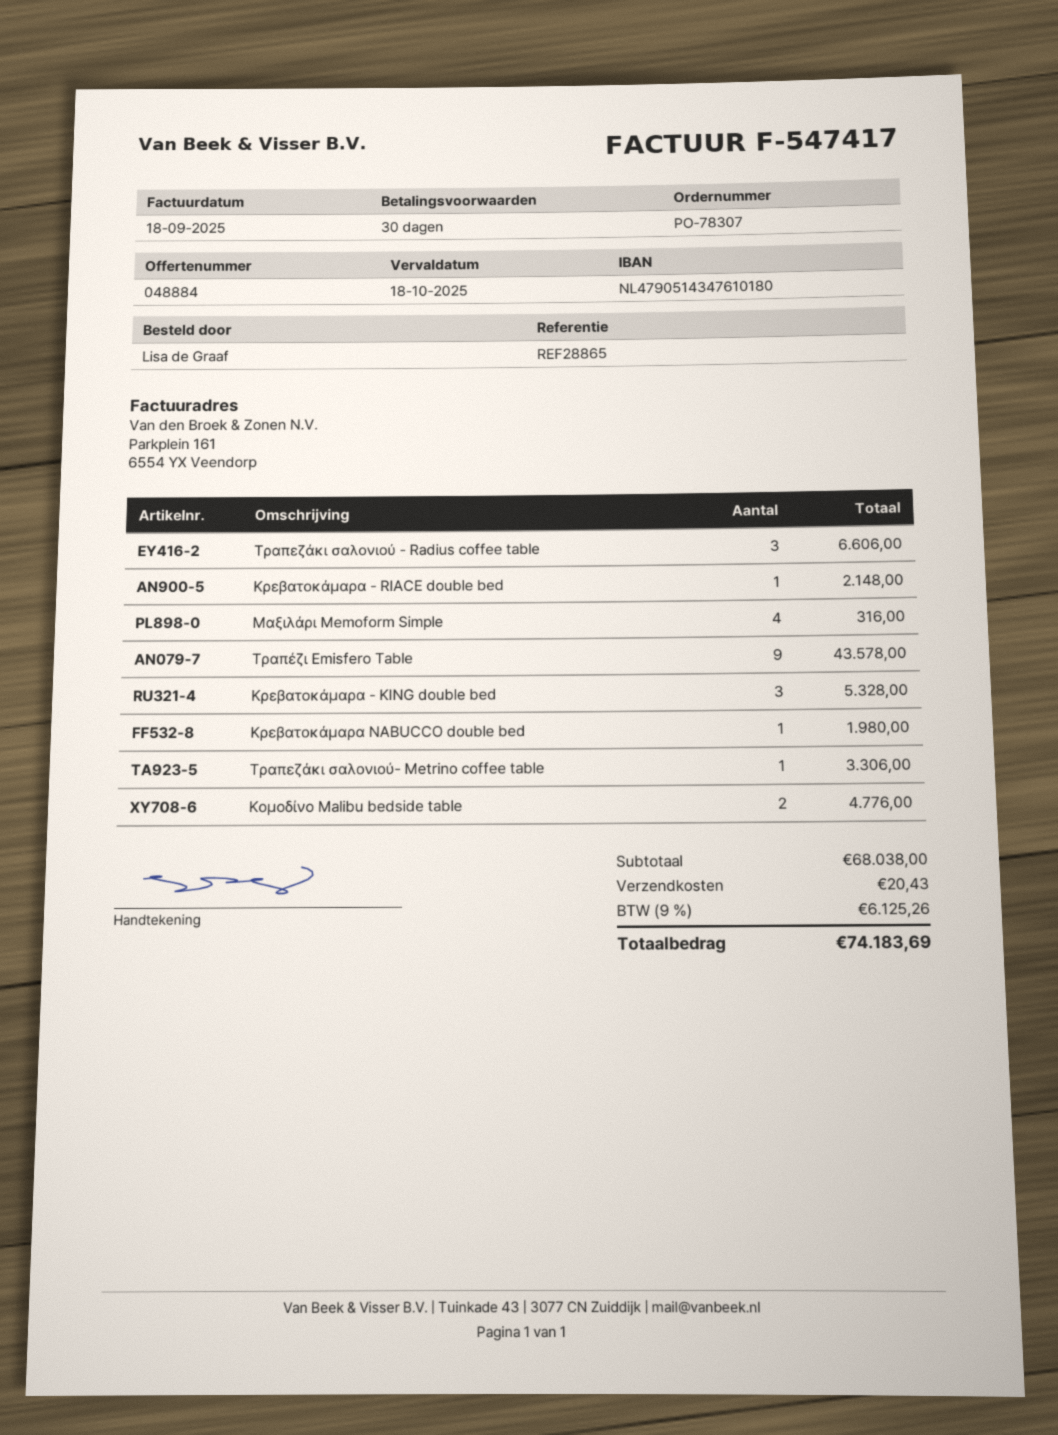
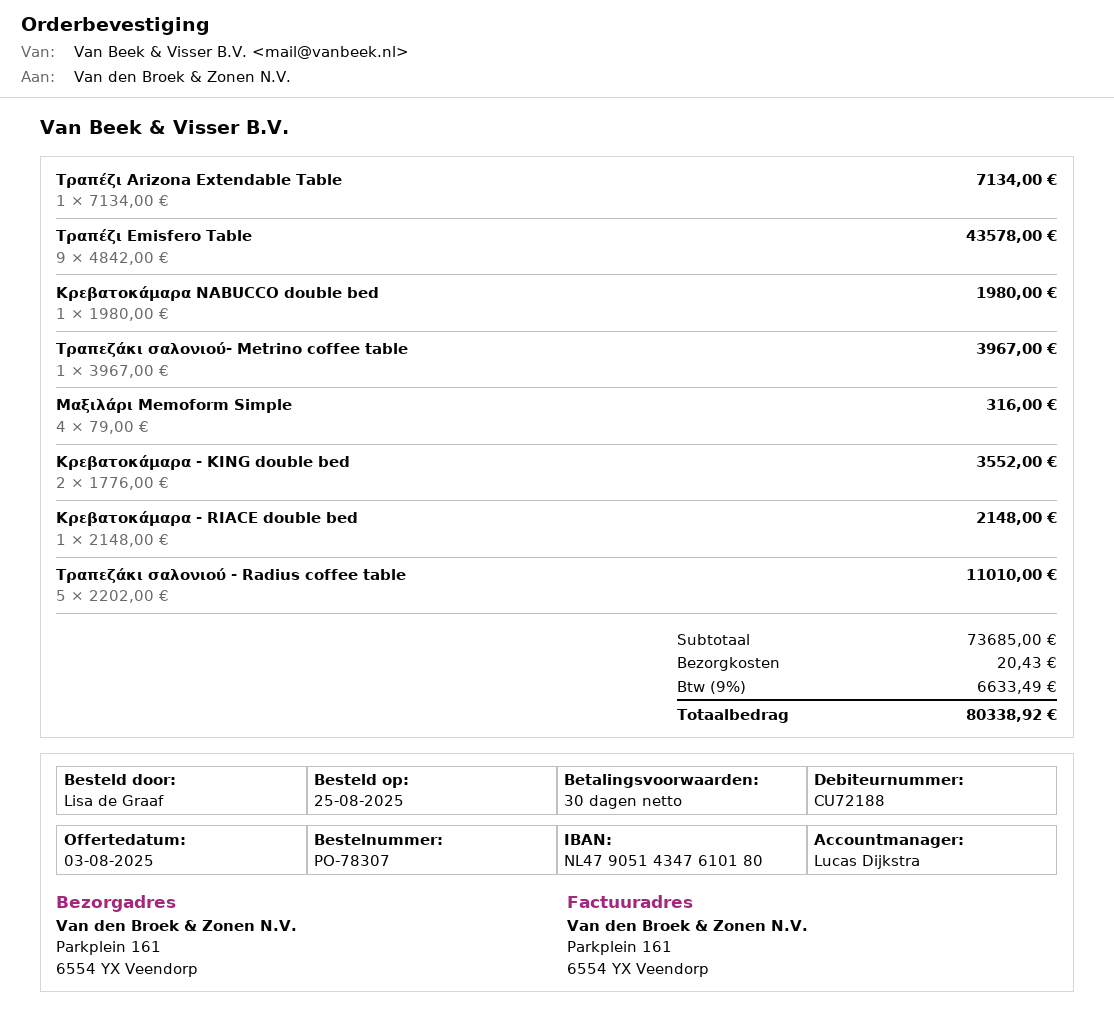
Τραπεζάκι σαλονιού - Radius coffee table: 3 for 6606.00 -> 5 for 11010.00
Κρεβατοκάμαρα - KING double bed: 3 for 5328.00 -> 2 for 3552.00
Τραπεζάκι σαλονιού- Metrino coffee table: 1 for 3306.00 -> 1 for 3967.00
Κομοδίνο Malibu bedside table: 2 for 4776.00 -> none
Τραπέζι Arizona Extendable Table: none -> 1 for 7134.00
subtotal: 68038.00 -> 73685.00
tax: 9% = 6125.26 -> 9% = 6633.49
total: 74183.69 -> 80338.92

